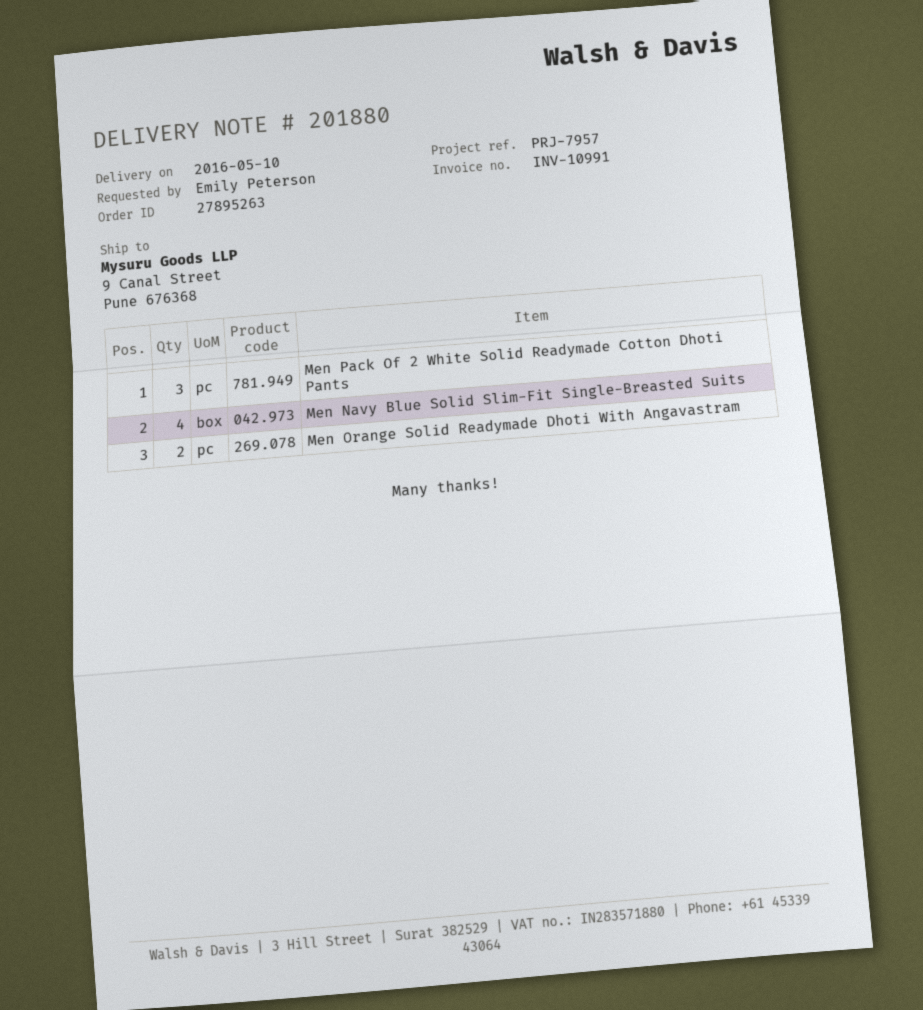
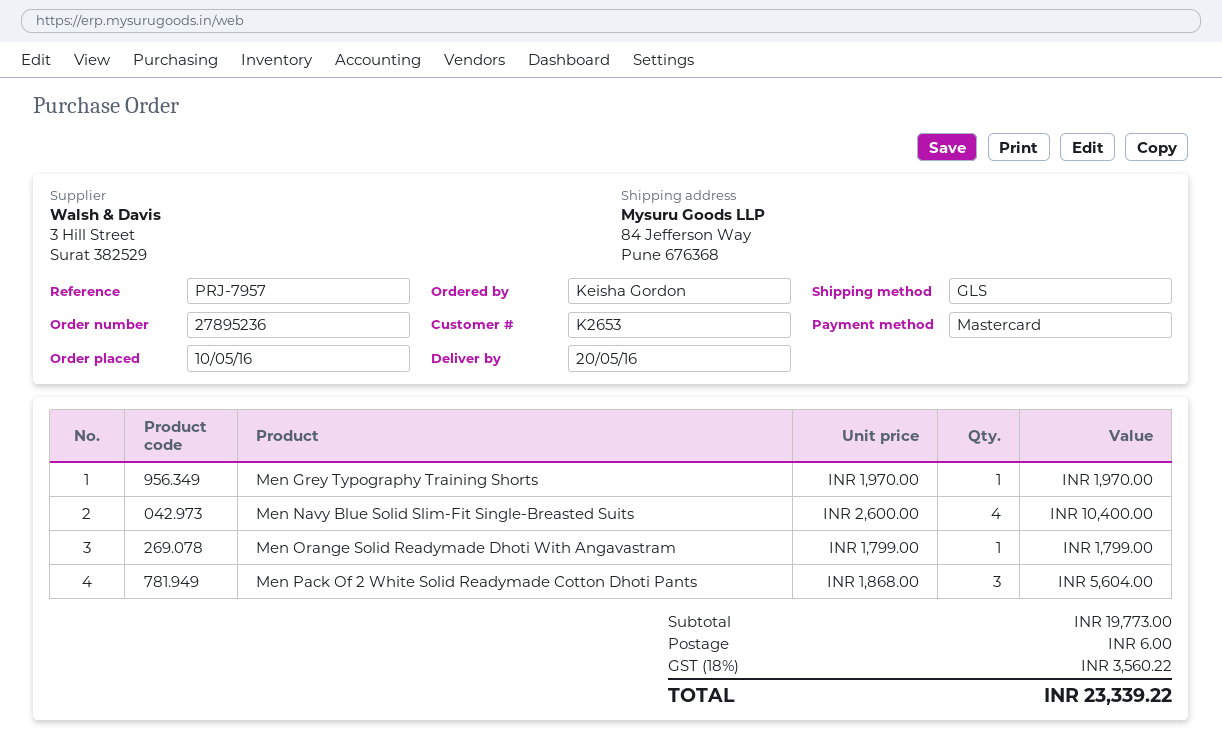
order number: 27895263 -> 27895236
delivery date: 2016-05-10 -> 2016-05-20
ordered by: Emily Peterson -> Keisha Gordon
ship to: 9 Canal Street, Pune 676368 -> 84 Jefferson Way, Pune 676368
Men Orange Solid Readymade Dhoti With Angavastram: 2 -> 1
Men Grey Typography Training Shorts: none -> 1

